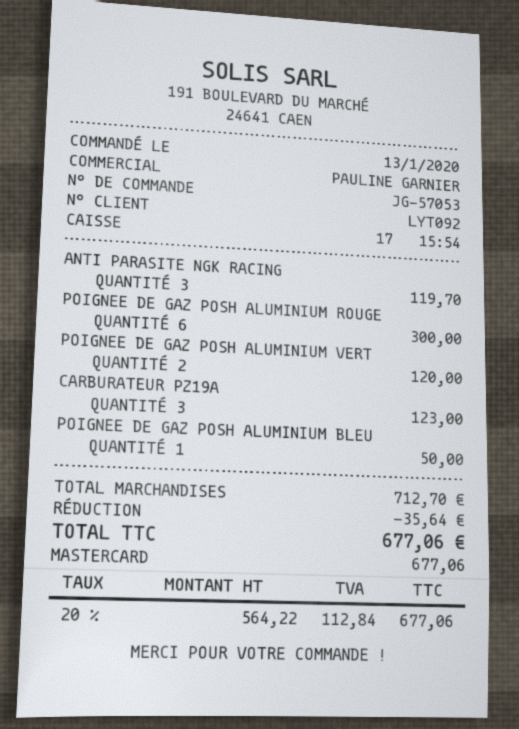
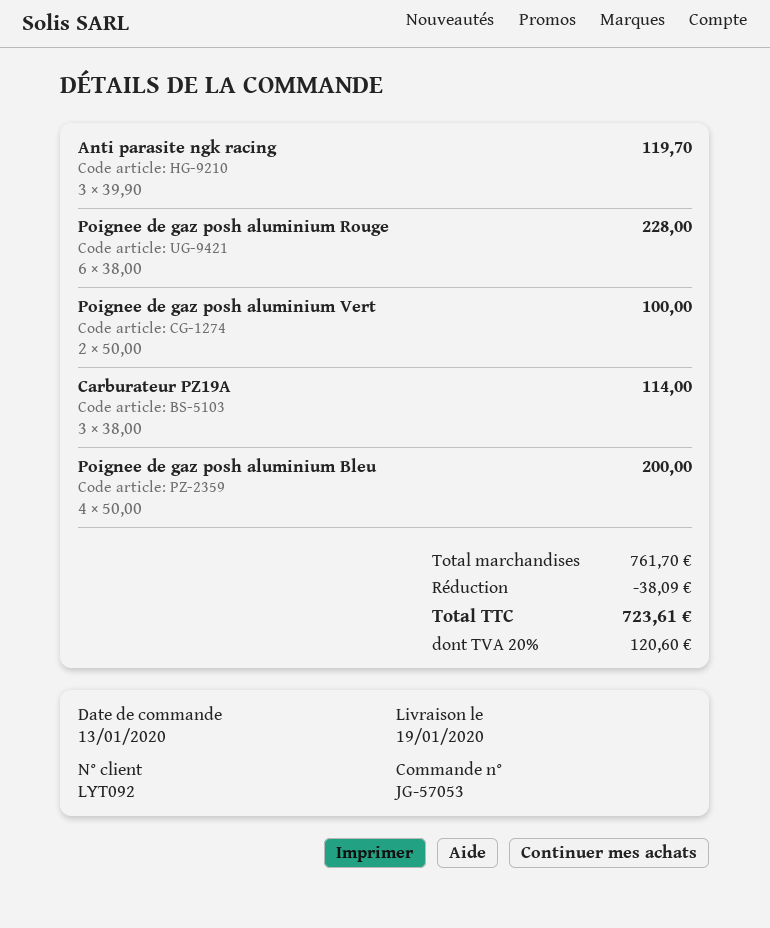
POIGNEE DE GAZ POSH ALUMINIUM ROUGE: 6 for 300.00 -> 6 for 228.00
POIGNEE DE GAZ POSH ALUMINIUM VERT: 2 for 120.00 -> 2 for 100.00
CARBURATEUR PZ19A: 3 for 123.00 -> 3 for 114.00
POIGNEE DE GAZ POSH ALUMINIUM BLEU: 1 for 50.00 -> 4 for 200.00
subtotal: 712.70 -> 761.70
discount: 35.64 -> 38.09
tax: 20% = 112.84 -> 20% = 120.60
total: 677.06 -> 723.61

